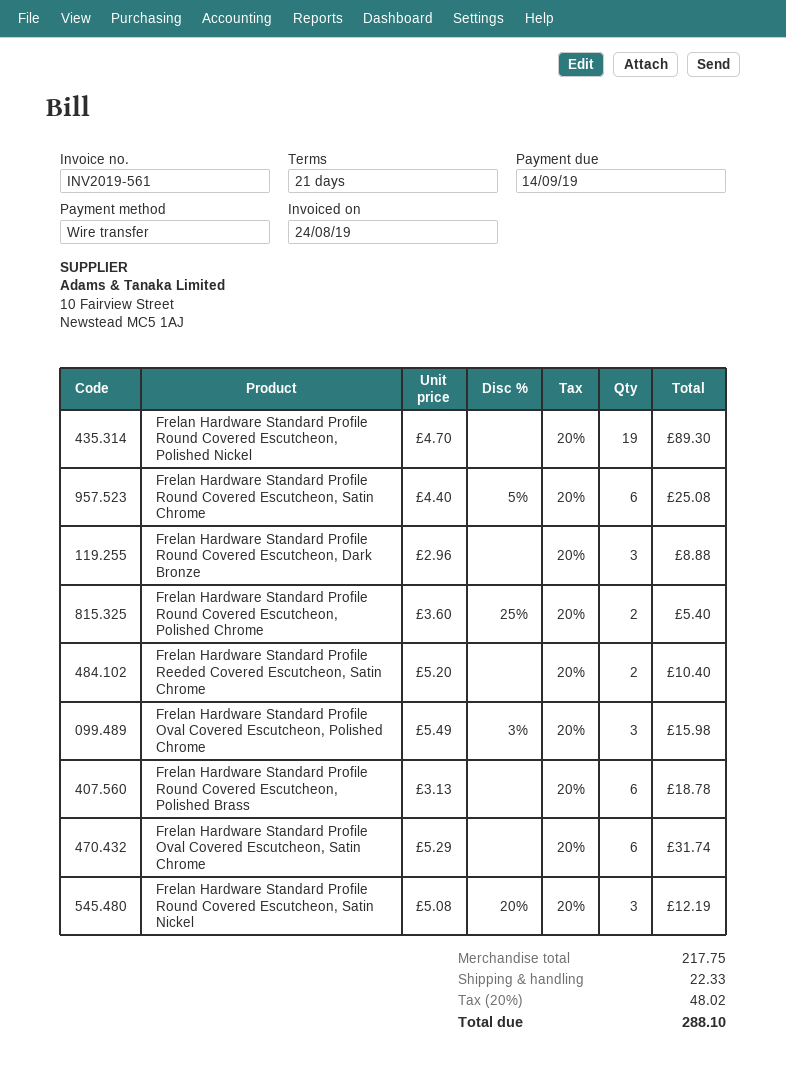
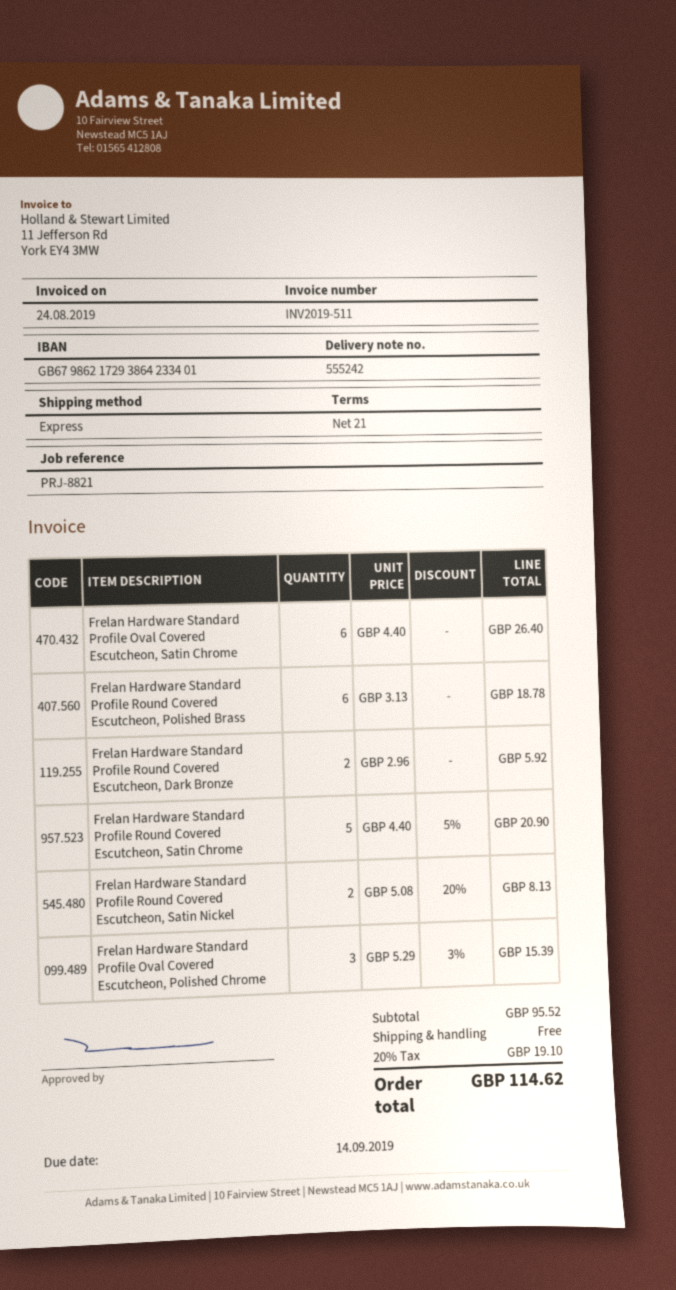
invoice number: INV2019-561 -> INV2019-511
Frelan Hardware Standard Profile Round Covered Escutcheon, Polished Nickel: 19 x 4.70 = 89.30 -> none
Frelan Hardware Standard Profile Round Covered Escutcheon, Satin Chrome: 6 x 4.40 - 5% = 25.08 -> 5 x 4.40 - 5% = 20.90
Frelan Hardware Standard Profile Round Covered Escutcheon, Dark Bronze: 3 x 2.96 = 8.88 -> 2 x 2.96 = 5.92
Frelan Hardware Standard Profile Round Covered Escutcheon, Polished Chrome: 2 x 3.60 - 25% = 5.40 -> none
Frelan Hardware Standard Profile Reeded Covered Escutcheon, Satin Chrome: 2 x 5.20 = 10.40 -> none
Frelan Hardware Standard Profile Oval Covered Escutcheon, Polished Chrome: 3 x 5.49 - 3% = 15.98 -> 3 x 5.29 - 3% = 15.39
Frelan Hardware Standard Profile Oval Covered Escutcheon, Satin Chrome: 6 x 5.29 = 31.74 -> 6 x 4.40 = 26.40
Frelan Hardware Standard Profile Round Covered Escutcheon, Satin Nickel: 3 x 5.08 - 20% = 12.19 -> 2 x 5.08 - 20% = 8.13
subtotal: 217.75 -> 95.52
shipping: 22.33 -> 0.00
tax: 20% = 48.02 -> 20% = 19.10
total: 288.10 -> 114.62

